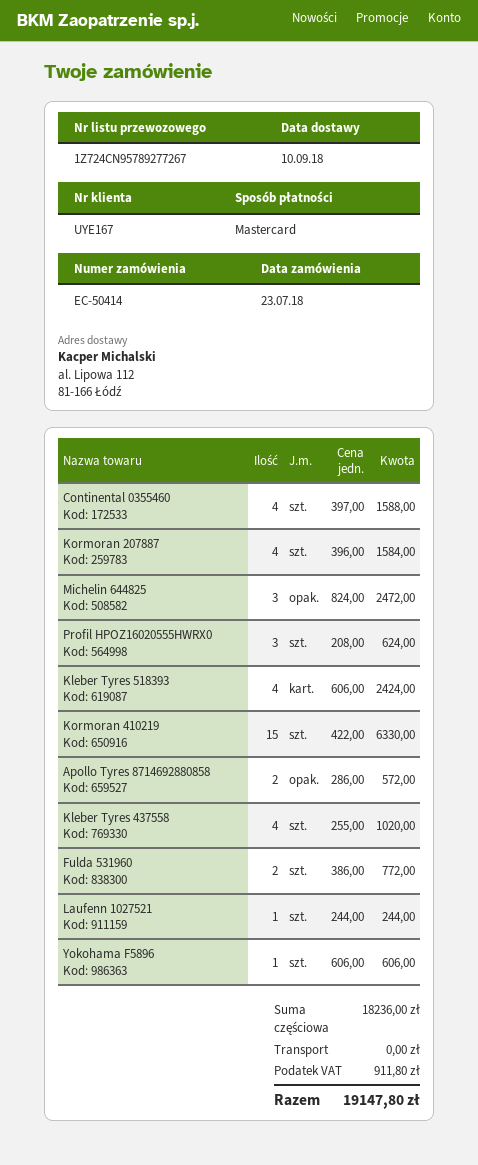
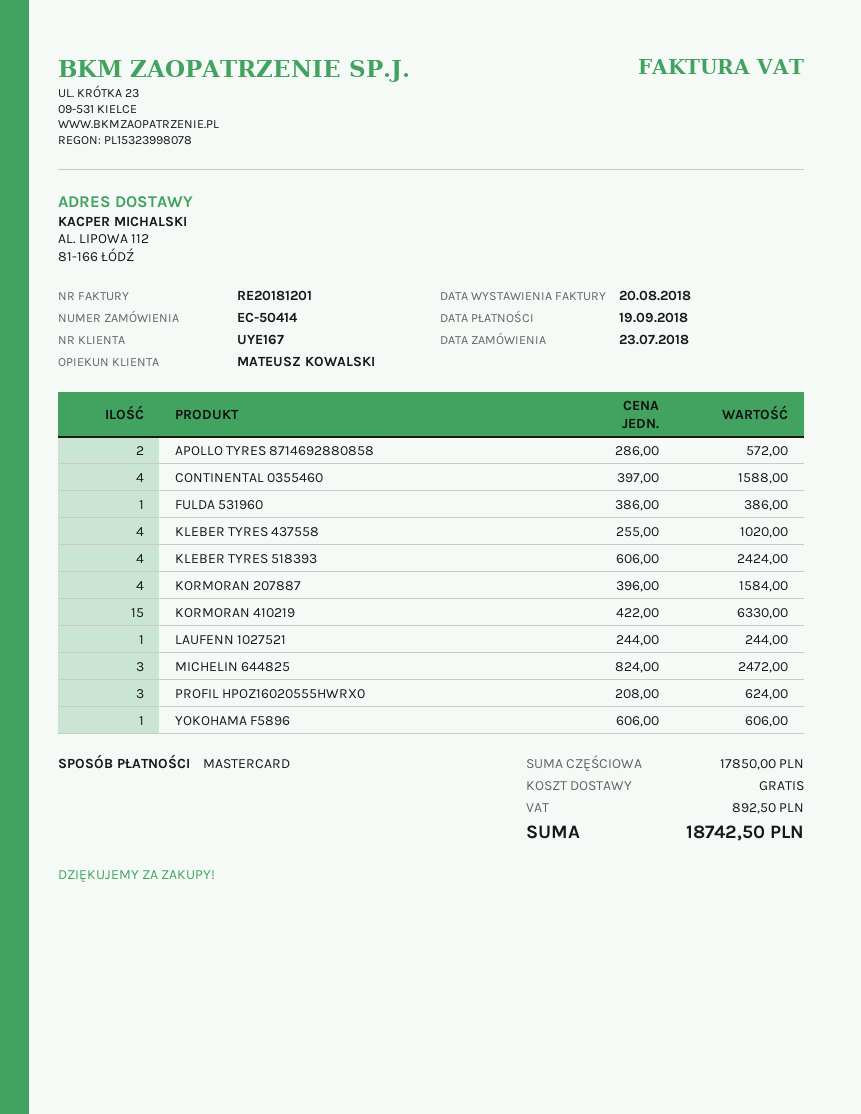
Fulda 531960: 2 x 386.00 = 772.00 -> 1 x 386.00 = 386.00
subtotal: 18236.00 -> 17850.00
tax: 911.80 -> 892.50
total: 19147.80 -> 18742.50

